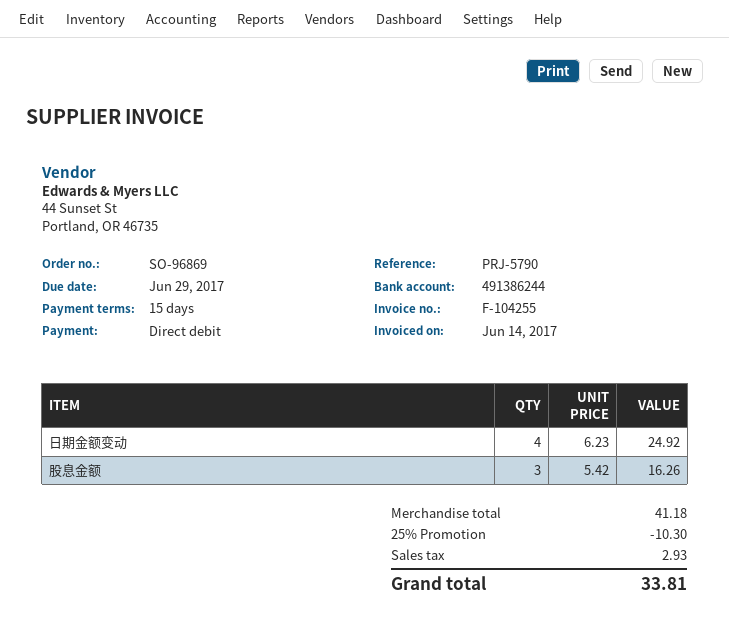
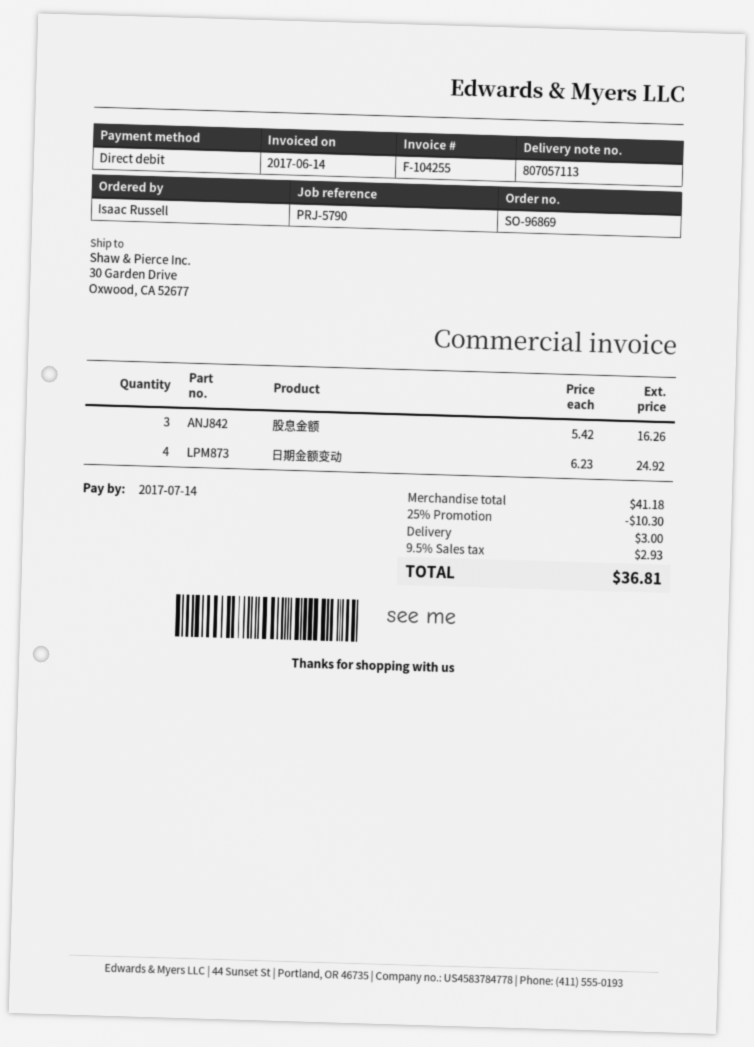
due date: 2017-06-29 -> 2017-07-14
shipping: none -> 3.00
total: 33.81 -> 36.81

